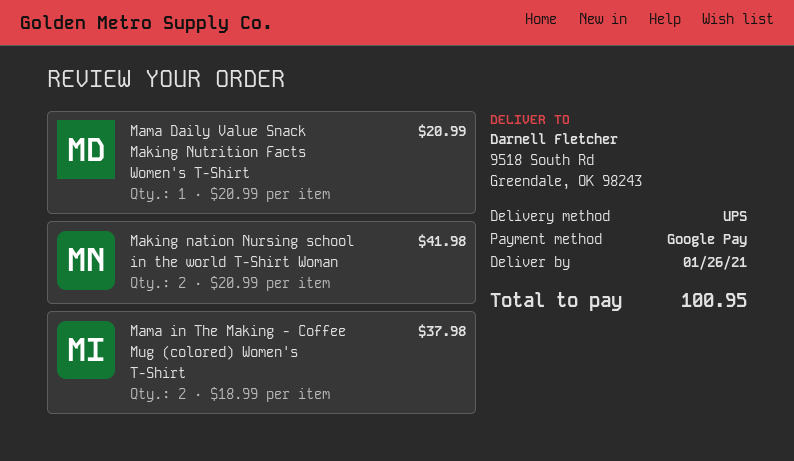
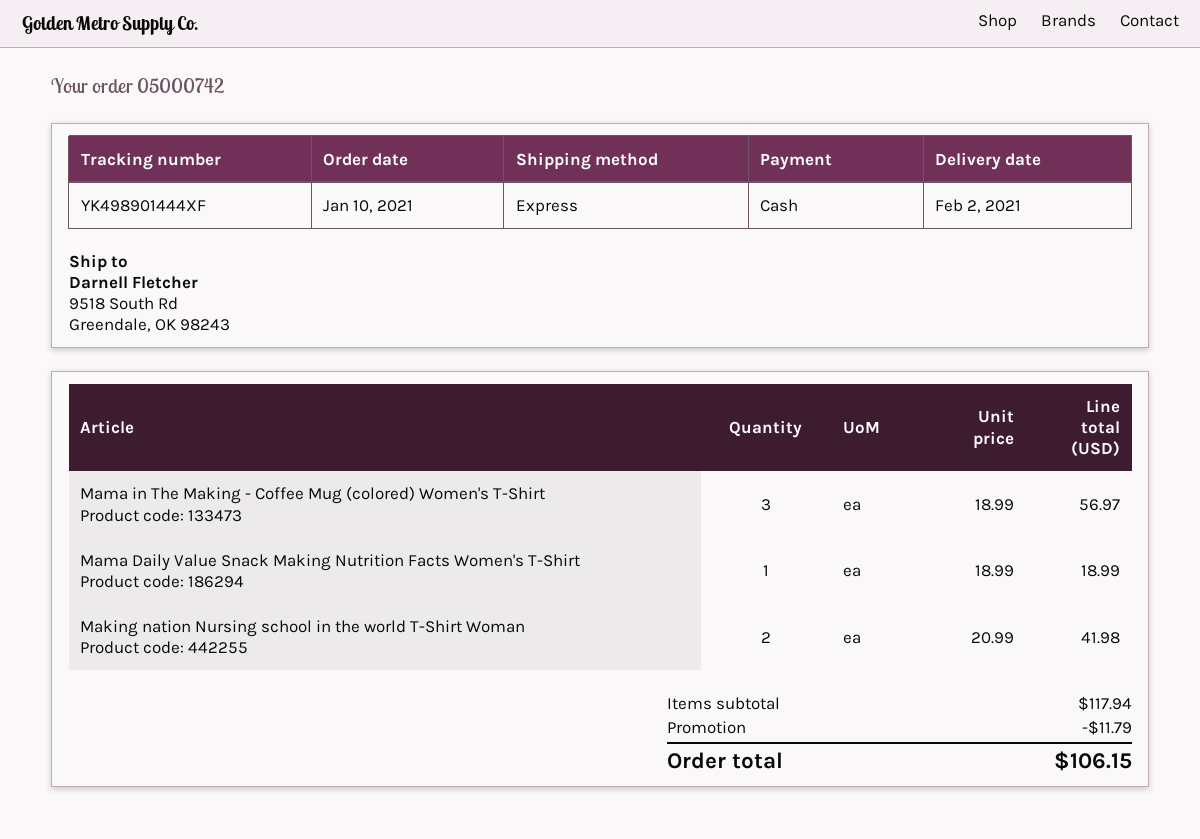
delivery date: 2021-01-26 -> 2021-02-02
payment method: Google Pay -> cash
shipping method: UPS -> express
Mama Daily Value Snack Making Nutrition Facts Women's T-Shirt: 1 x 20.99 = 20.99 -> 1 x 18.99 = 18.99
Mama in The Making - Coffee Mug (colored) Women's T-Shirt: 2 x 18.99 = 37.98 -> 3 x 18.99 = 56.97
discount: none -> 11.79
total: 100.95 -> 106.15

